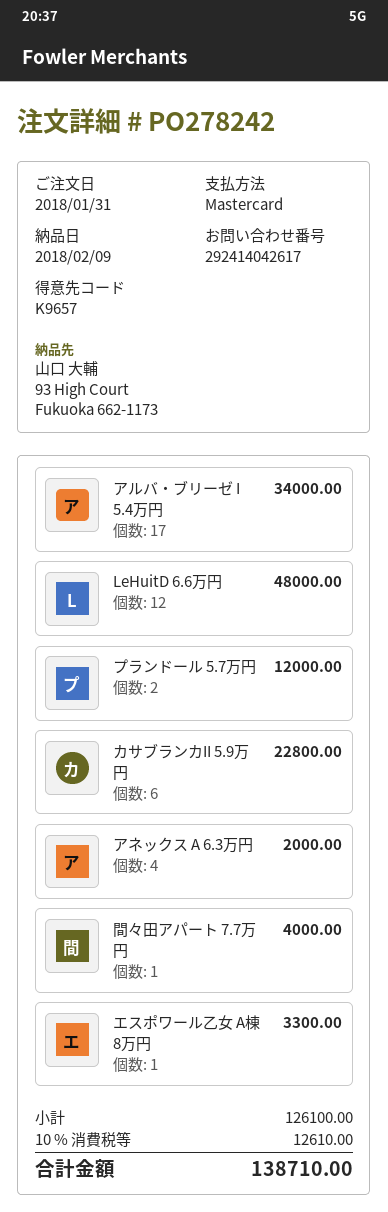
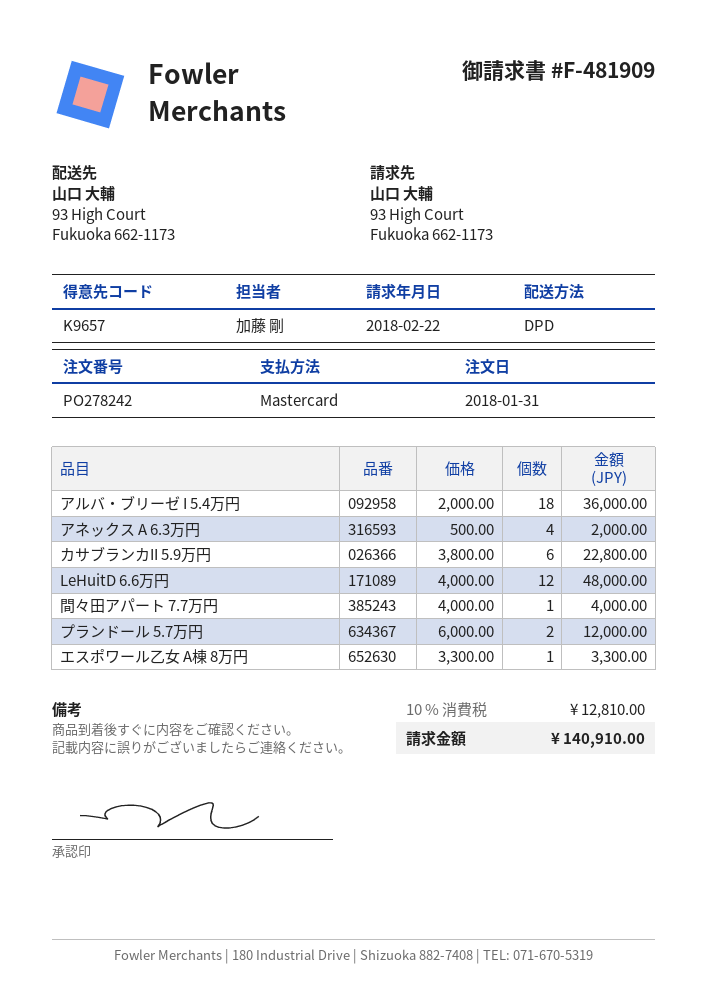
アルバ・ブリーゼ I 5.4万円: 17 for 34000.00 -> 18 for 36000.00
tax: 10% = 12610.00 -> 10% = 12810.00
total: 138710.00 -> 140910.00

